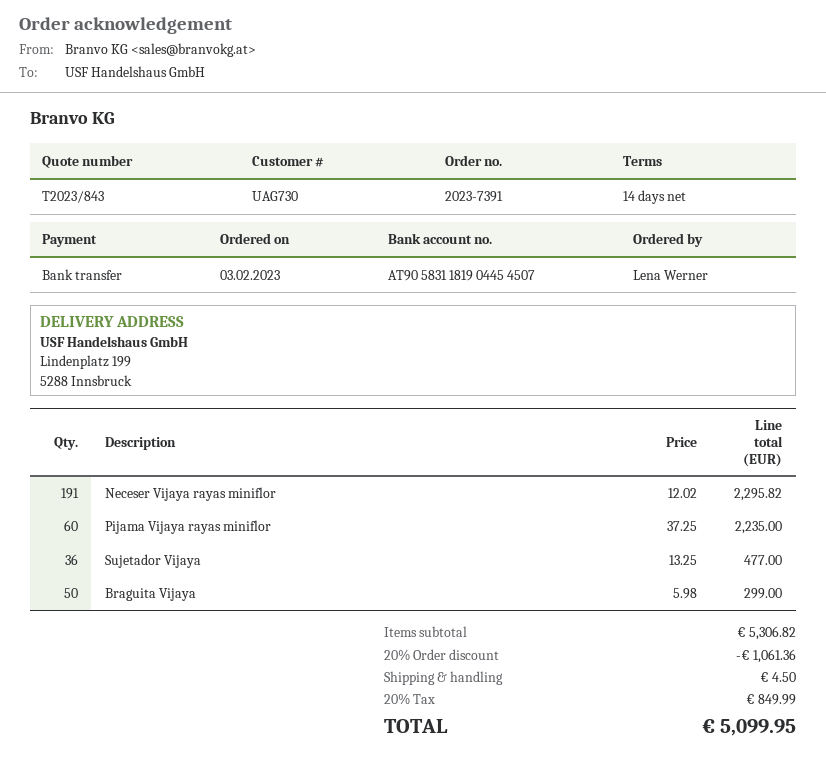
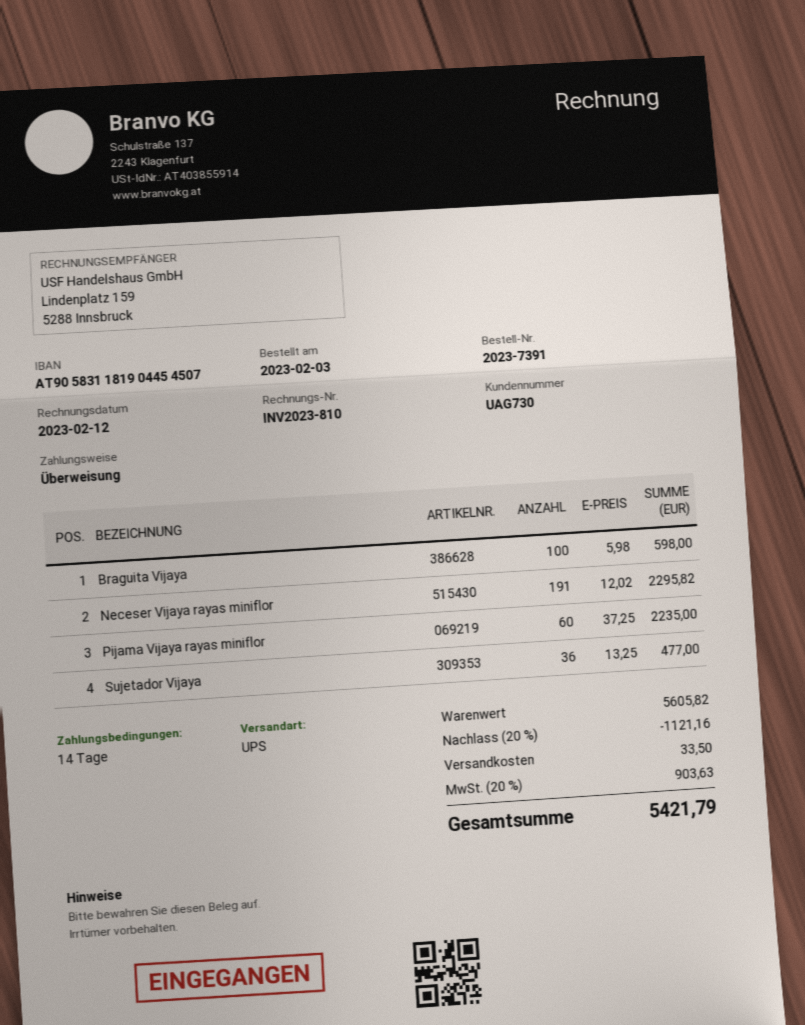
Braguita Vijaya: 50 x 5.98 = 299.00 -> 100 x 5.98 = 598.00
subtotal: 5306.82 -> 5605.82
discount: 20% = 1061.36 -> 20% = 1121.16
shipping: 4.50 -> 33.50
tax: 20% = 849.99 -> 20% = 903.63
total: 5099.95 -> 5421.79

